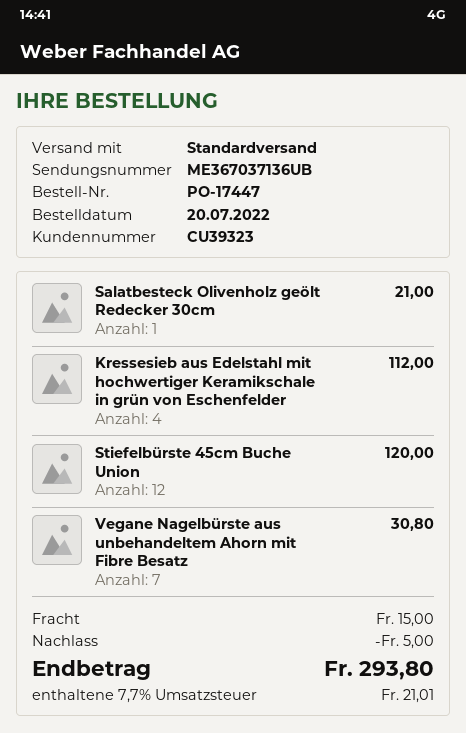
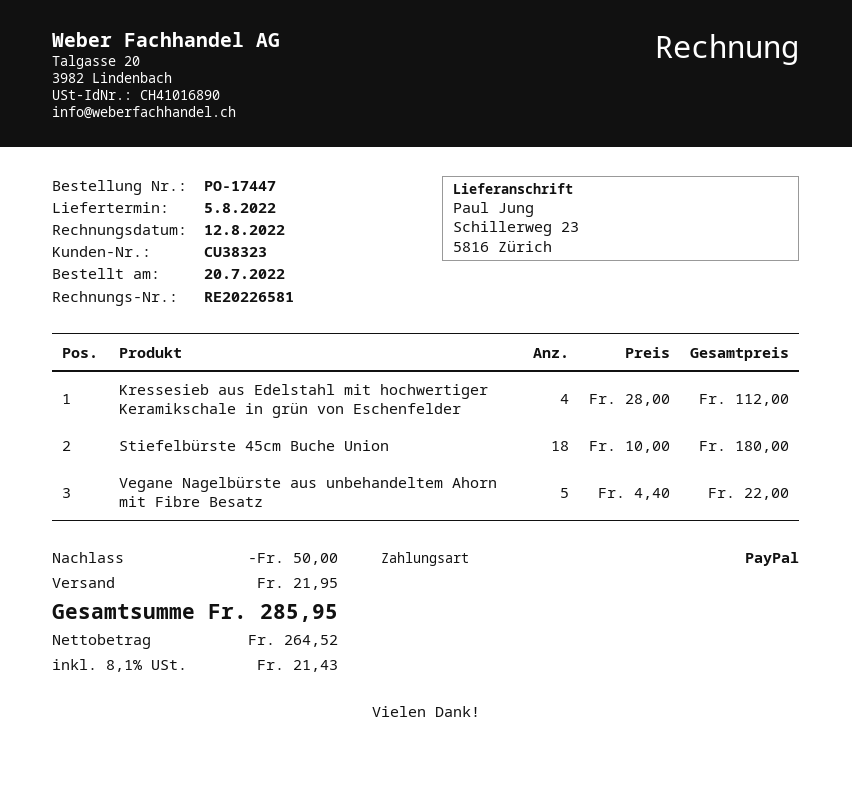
customer number: CU39323 -> CU38323
Salatbesteck Olivenholz geölt Redecker 30cm: 1 for 21.00 -> none
Stiefelbürste 45cm Buche Union: 12 for 120.00 -> 18 for 180.00
Vegane Nagelbürste aus unbehandeltem Ahorn mit Fibre Besatz: 7 for 30.80 -> 5 for 22.00
discount: 5.00 -> 50.00
shipping: 15.00 -> 21.95
tax: 7.7% = 21.01 -> 8.1% = 21.43
total: 293.80 -> 285.95

